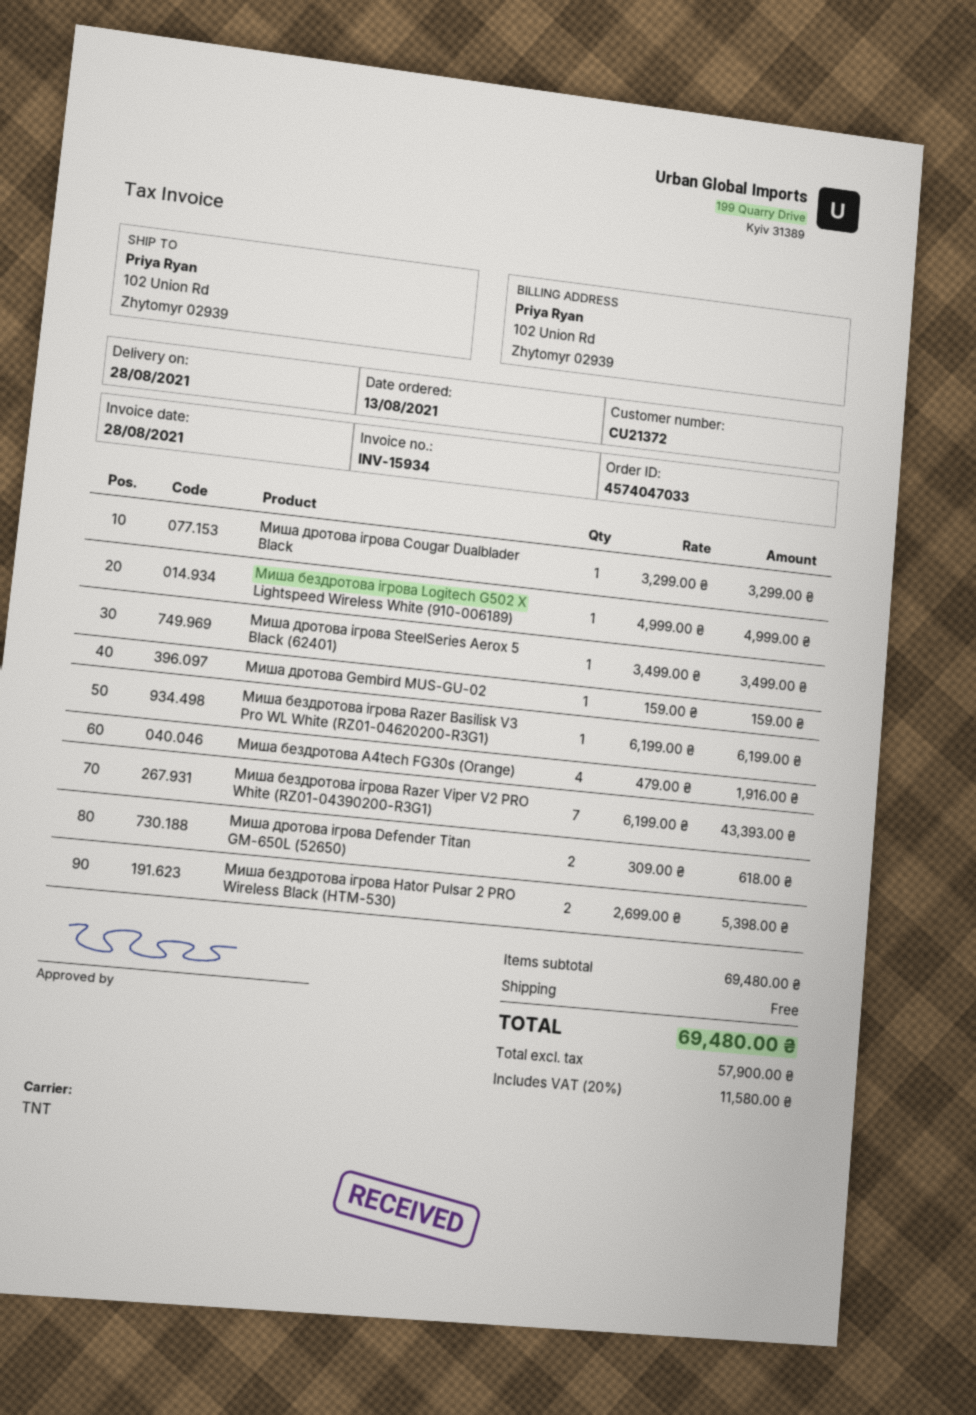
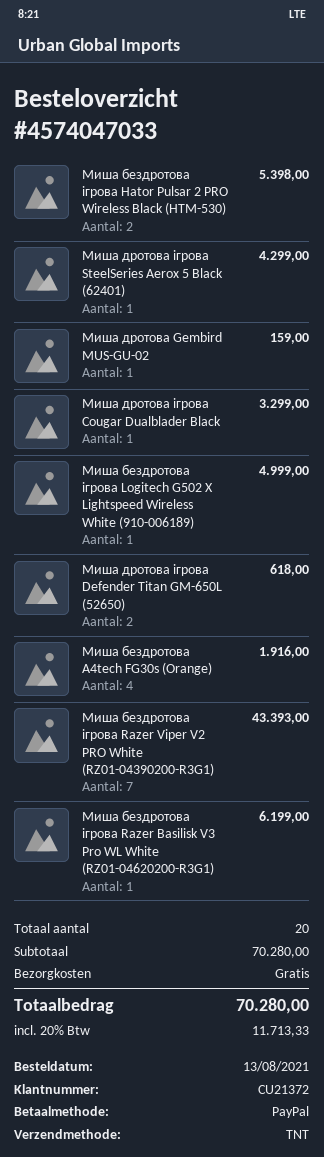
Миша дротова ігрова SteelSeries Aerox 5 Black (62401): 1 for 3499.00 -> 1 for 4299.00
subtotal: 69480.00 -> 70280.00
tax: 20% = 11580.00 -> 20% = 11713.33
total: 69480.00 -> 70280.00

